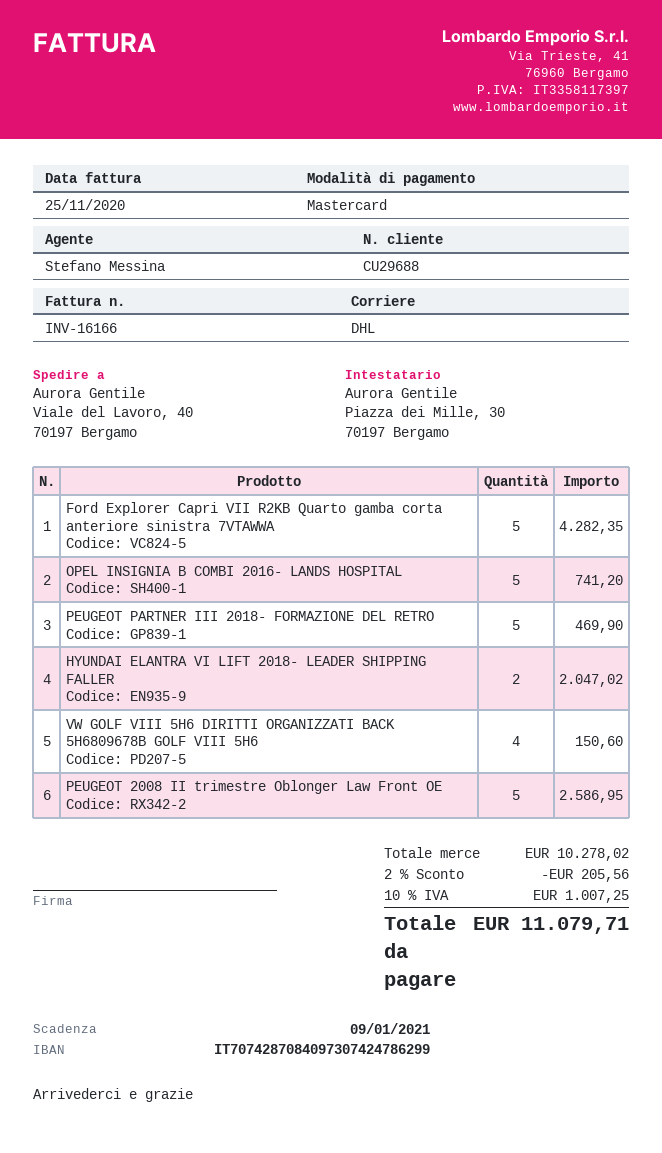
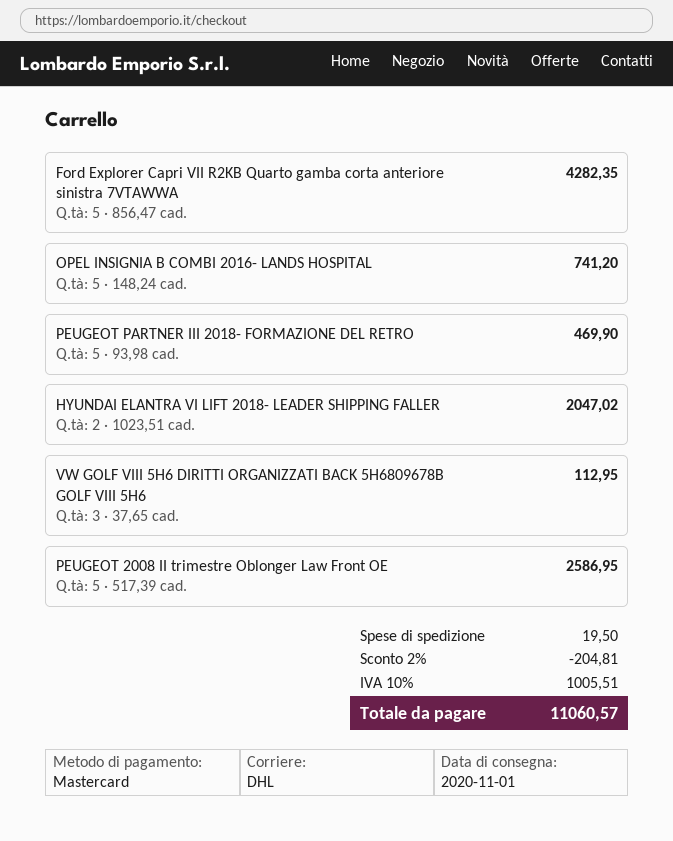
VW GOLF VIII 5H6 DIRITTI ORGANIZZATI BACK 5H6809678B GOLF VIII 5H6: 4 for 150.60 -> 3 for 112.95
discount: 2% = 205.56 -> 2% = 204.81
shipping: none -> 19.50
tax: 10% = 1007.25 -> 10% = 1005.51
total: 11079.71 -> 11060.57

